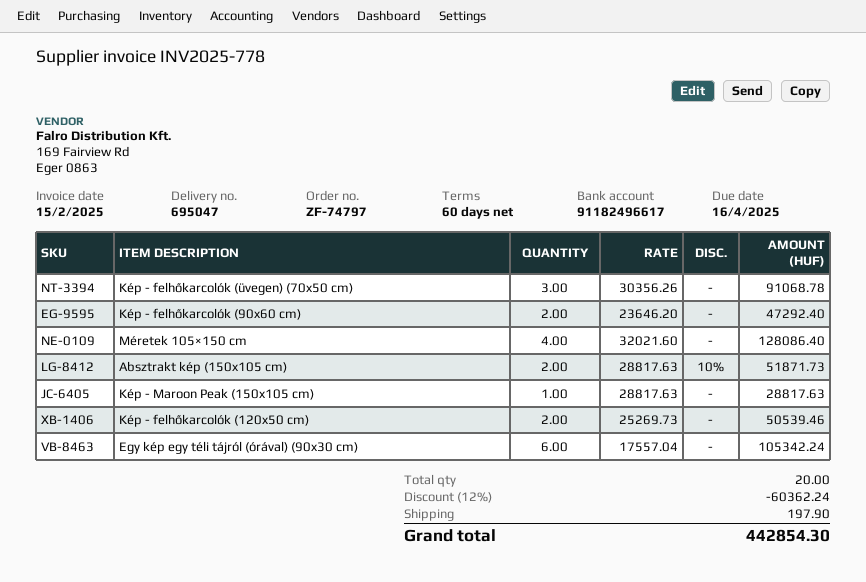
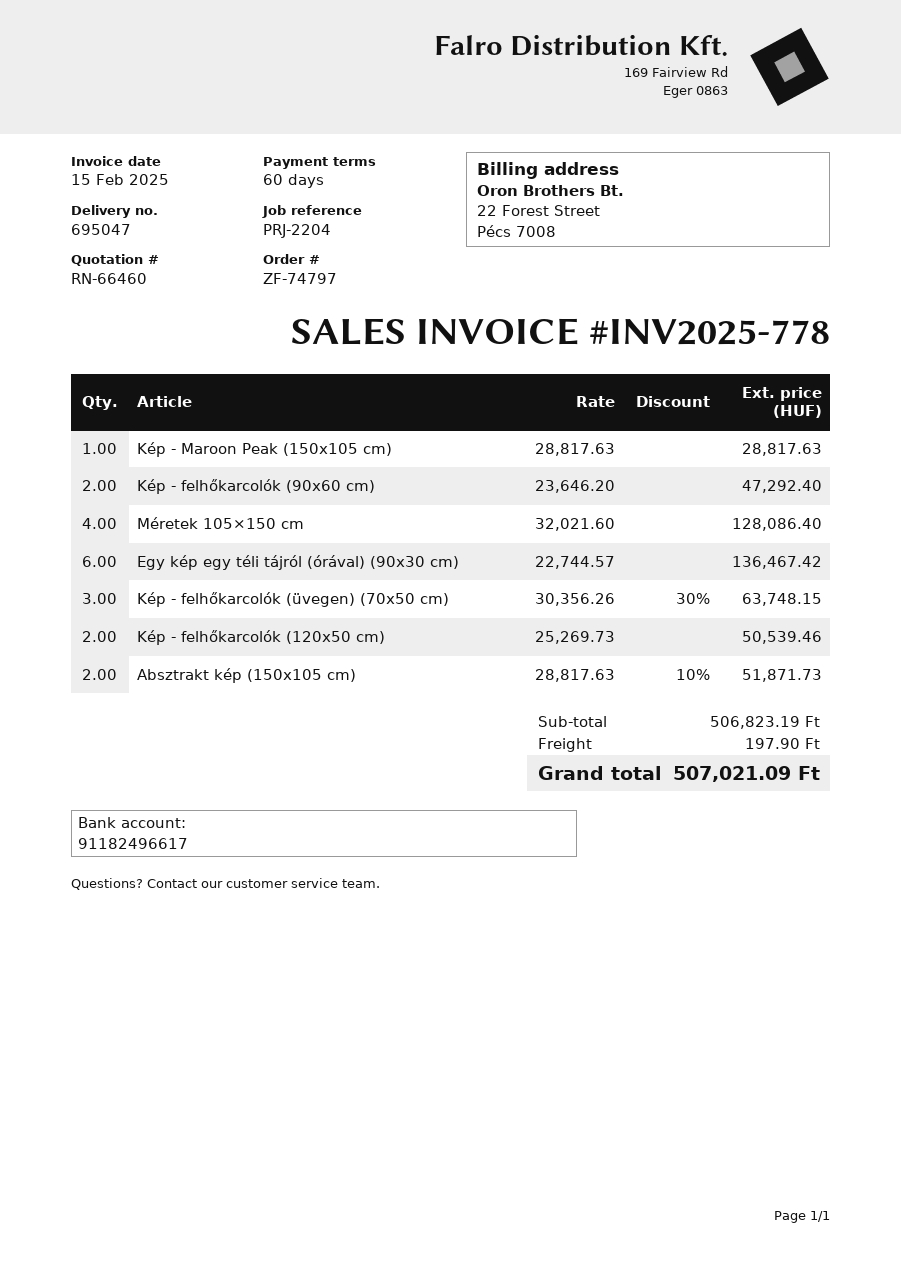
Kép - felhőkarcolók (üvegen) (70x50 cm): 3 x 30356.26 = 91068.78 -> 3 x 30356.26 - 30% = 63748.15
Egy kép egy téli tájról (órával) (90x30 cm): 6 x 17557.04 = 105342.24 -> 6 x 22744.57 = 136467.42
discount: 12% = 60362.24 -> none
total: 442854.30 -> 507021.09

